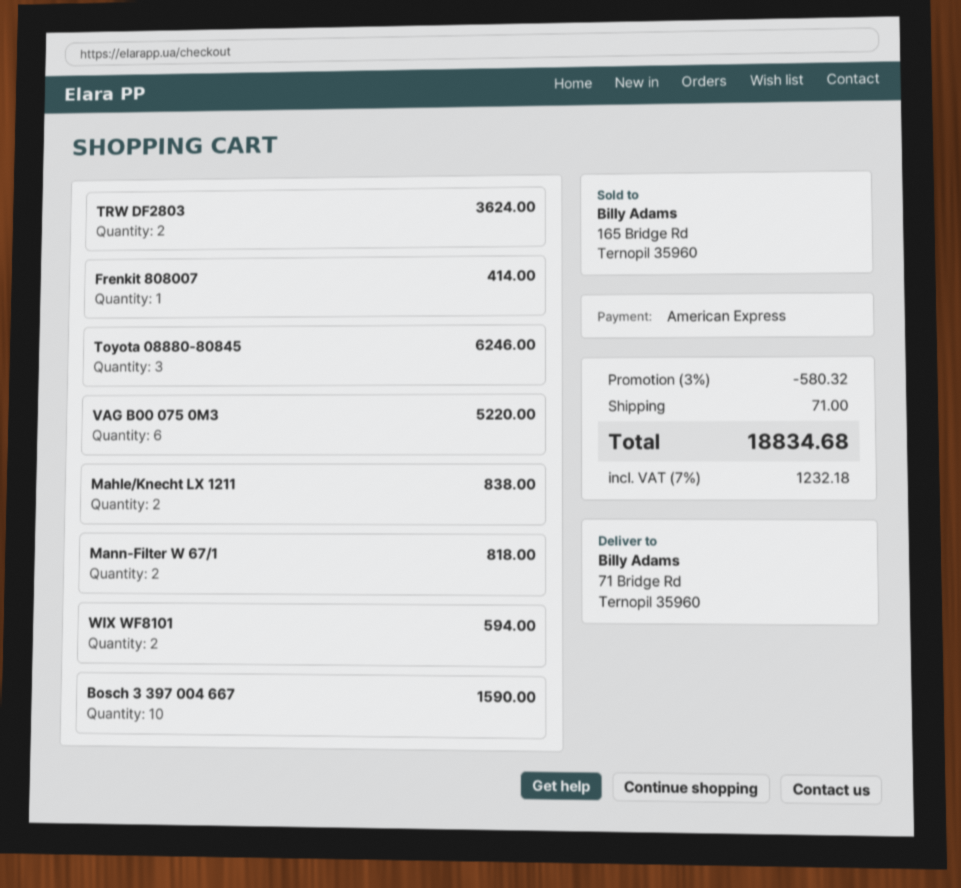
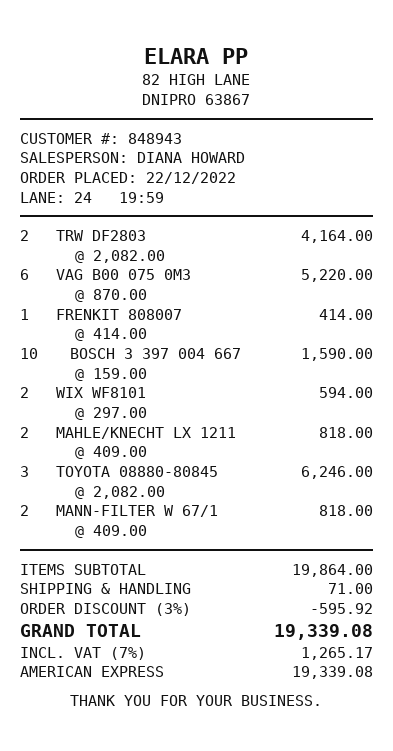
TRW DF2803: 2 for 3624.00 -> 2 for 4164.00
Mahle/Knecht LX 1211: 2 for 838.00 -> 2 for 818.00
discount: 3% = 580.32 -> 3% = 595.92
tax: 7% = 1232.18 -> 7% = 1265.17
total: 18834.68 -> 19339.08

